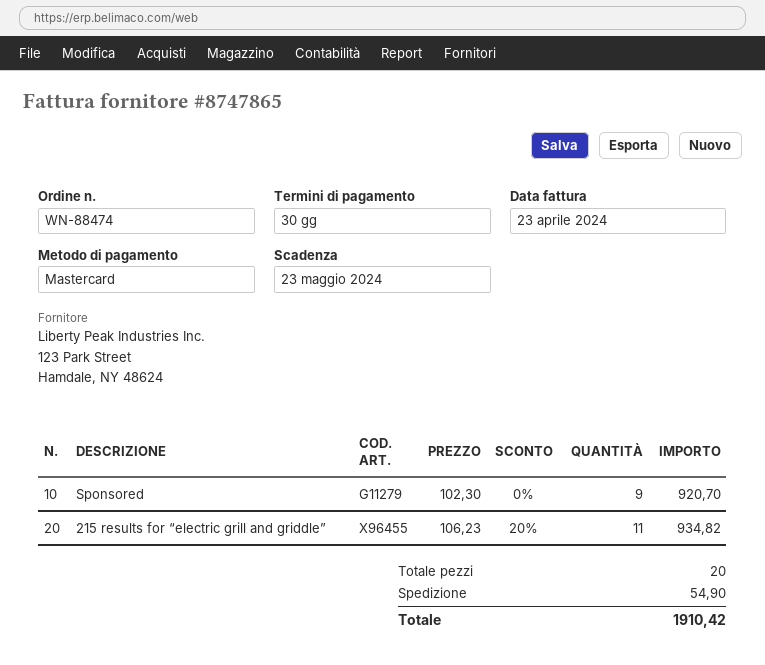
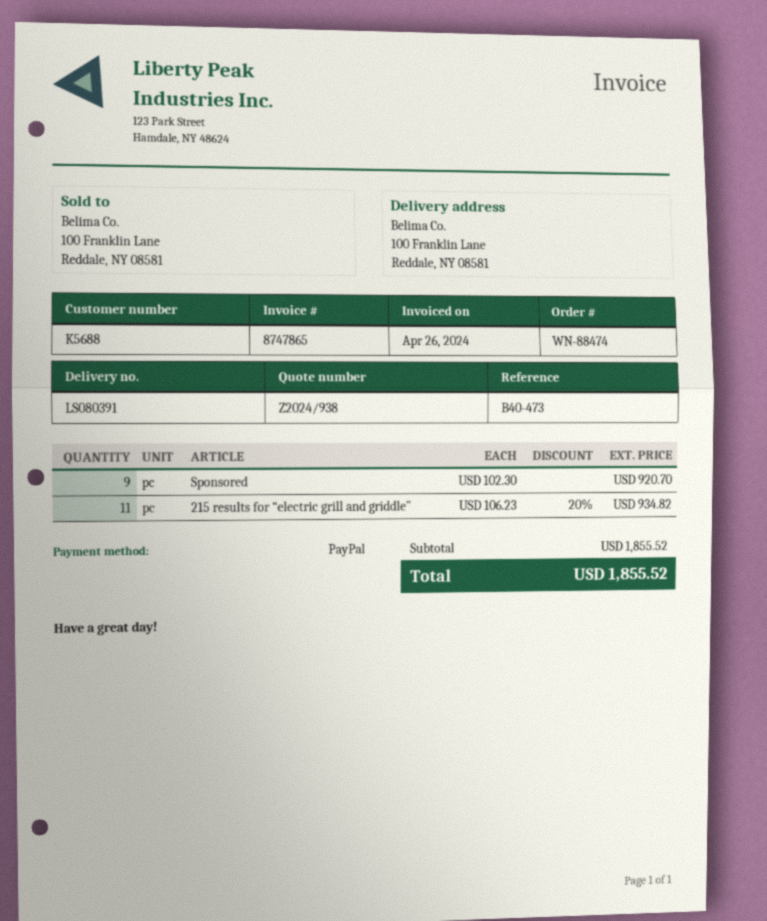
invoice date: 2024-04-23 -> 2024-04-26
payment method: Mastercard -> PayPal
shipping: 54.90 -> none
total: 1910.42 -> 1855.52

